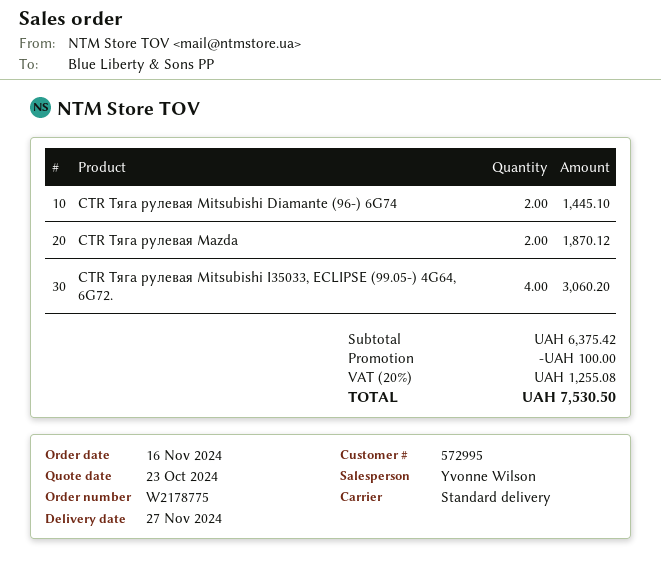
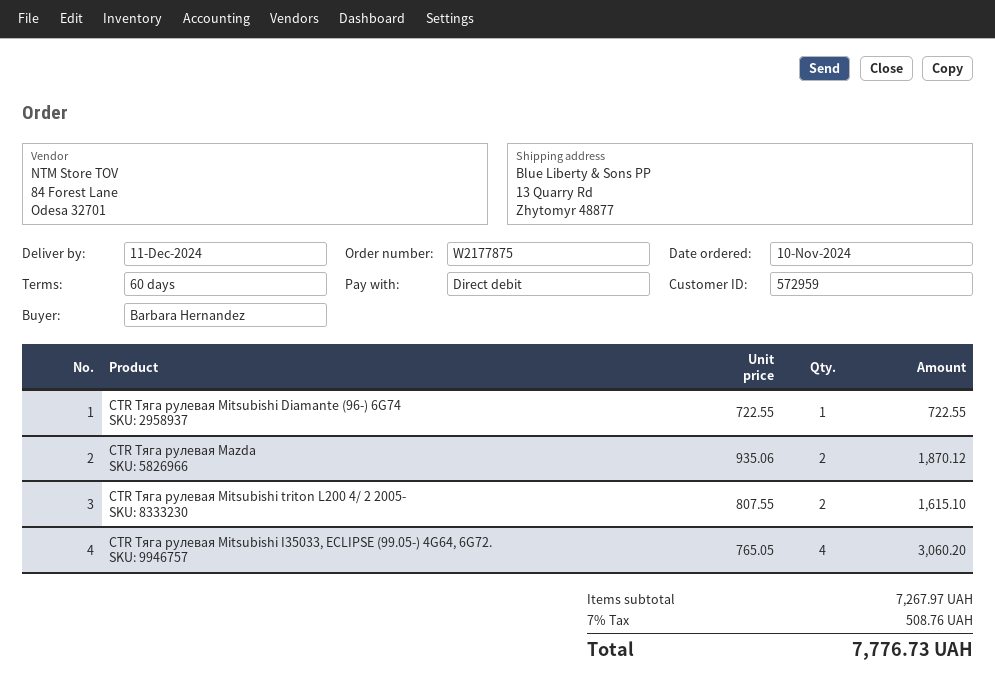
order number: W2178775 -> W2177875
order date: 2024-11-16 -> 2024-11-10
delivery date: 2024-11-27 -> 2024-12-11
customer number: 572995 -> 572959
CTR Тяга рулевая Mitsubishi Diamante (96-) 6G74: 2 for 1445.10 -> 1 for 722.55
CTR Тяга рулевая Mitsubishi triton L200 4/ 2 2005-: none -> 2 for 1615.10
subtotal: 6375.42 -> 7267.97
discount: 100.00 -> none
tax: 20% = 1255.08 -> 7% = 508.76
total: 7530.50 -> 7776.73

